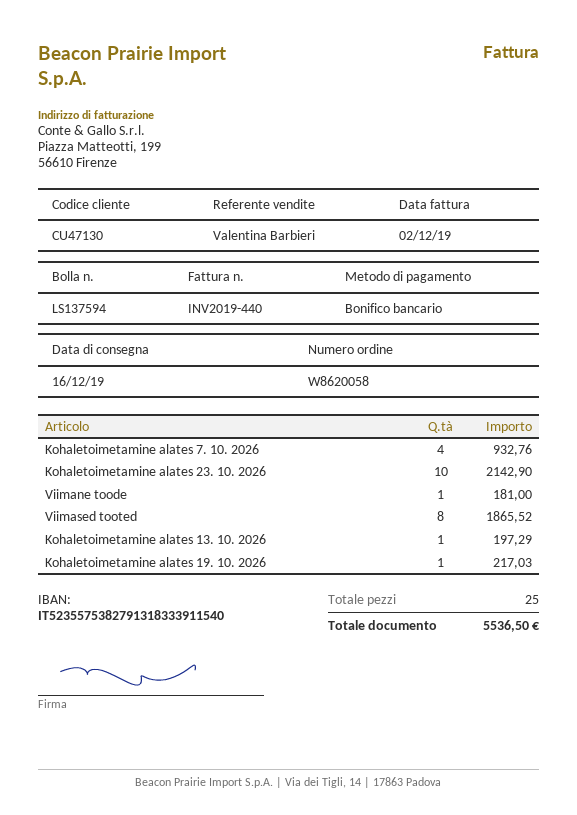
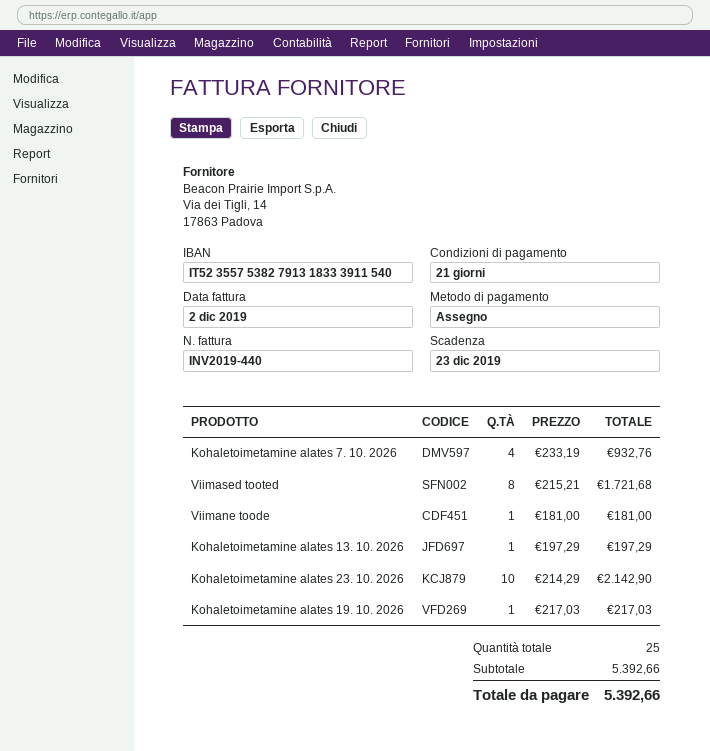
payment method: bank transfer -> cheque
Viimased tooted: 8 for 1865.52 -> 8 for 1721.68
total: 5536.50 -> 5392.66

